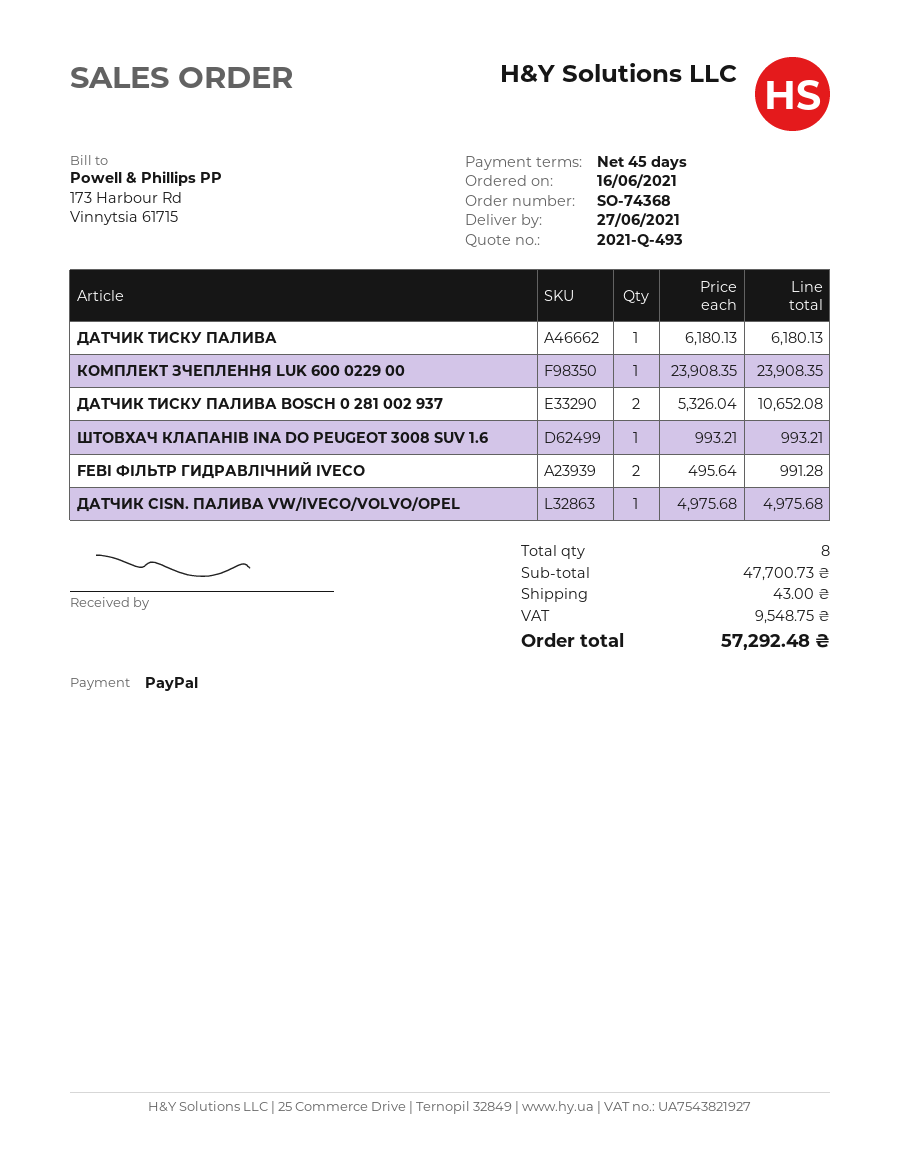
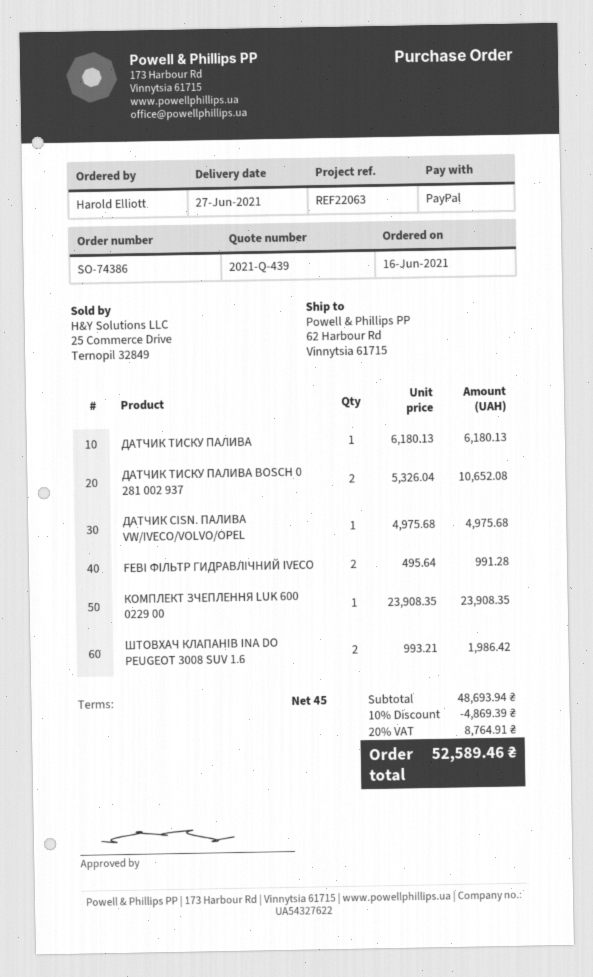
quote number: 2021-Q-493 -> 2021-Q-439
order number: SO-74368 -> SO-74386
ШТОВХАЧ КЛАПАНІВ INA DO PEUGEOT 3008 SUV 1.6: 1 x 993.21 = 993.21 -> 2 x 993.21 = 1986.42
subtotal: 47700.73 -> 48693.94
discount: none -> 10% = 4869.39
shipping: 43.00 -> none
tax: 9548.75 -> 8764.91
total: 57292.48 -> 52589.46

